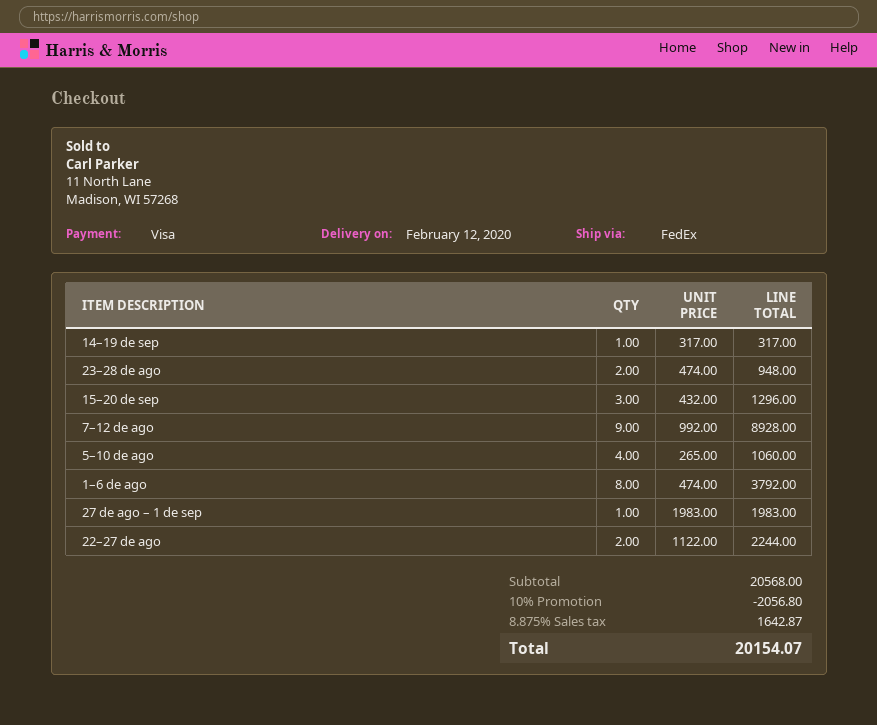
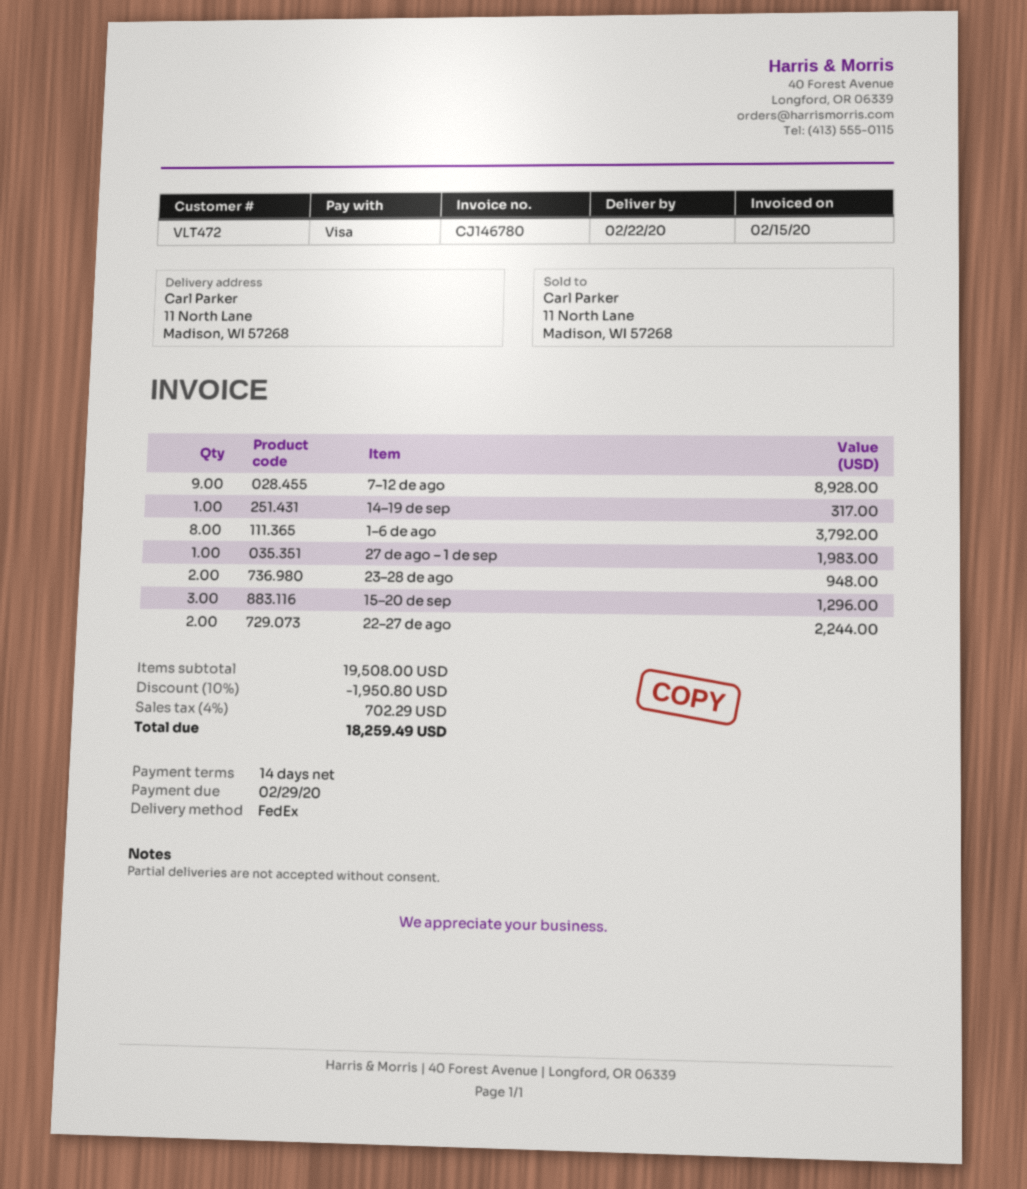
delivery date: 2020-02-12 -> 2020-02-22
5–10 de ago: 4 for 1060.00 -> none
subtotal: 20568.00 -> 19508.00
discount: 10% = 2056.80 -> 10% = 1950.80
tax: 8.875% = 1642.87 -> 4% = 702.29
total: 20154.07 -> 18259.49

